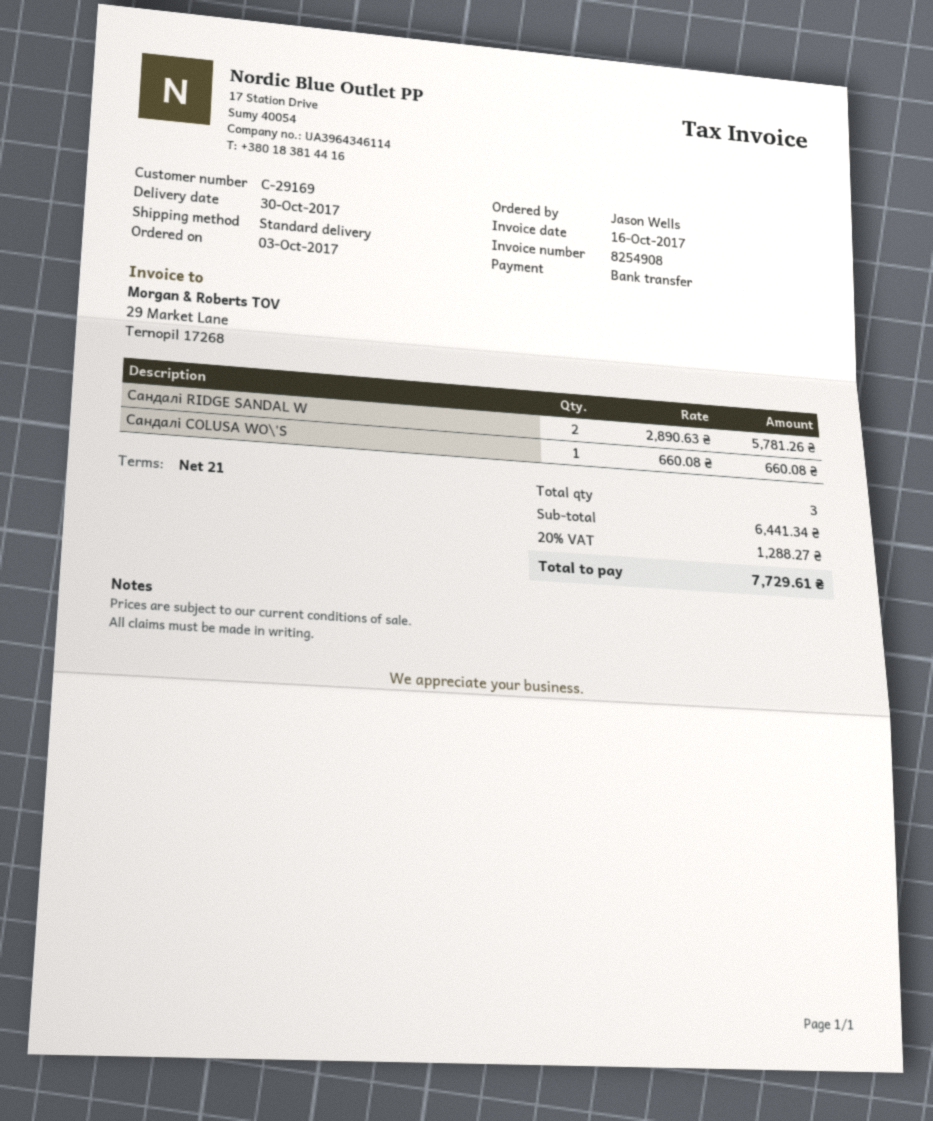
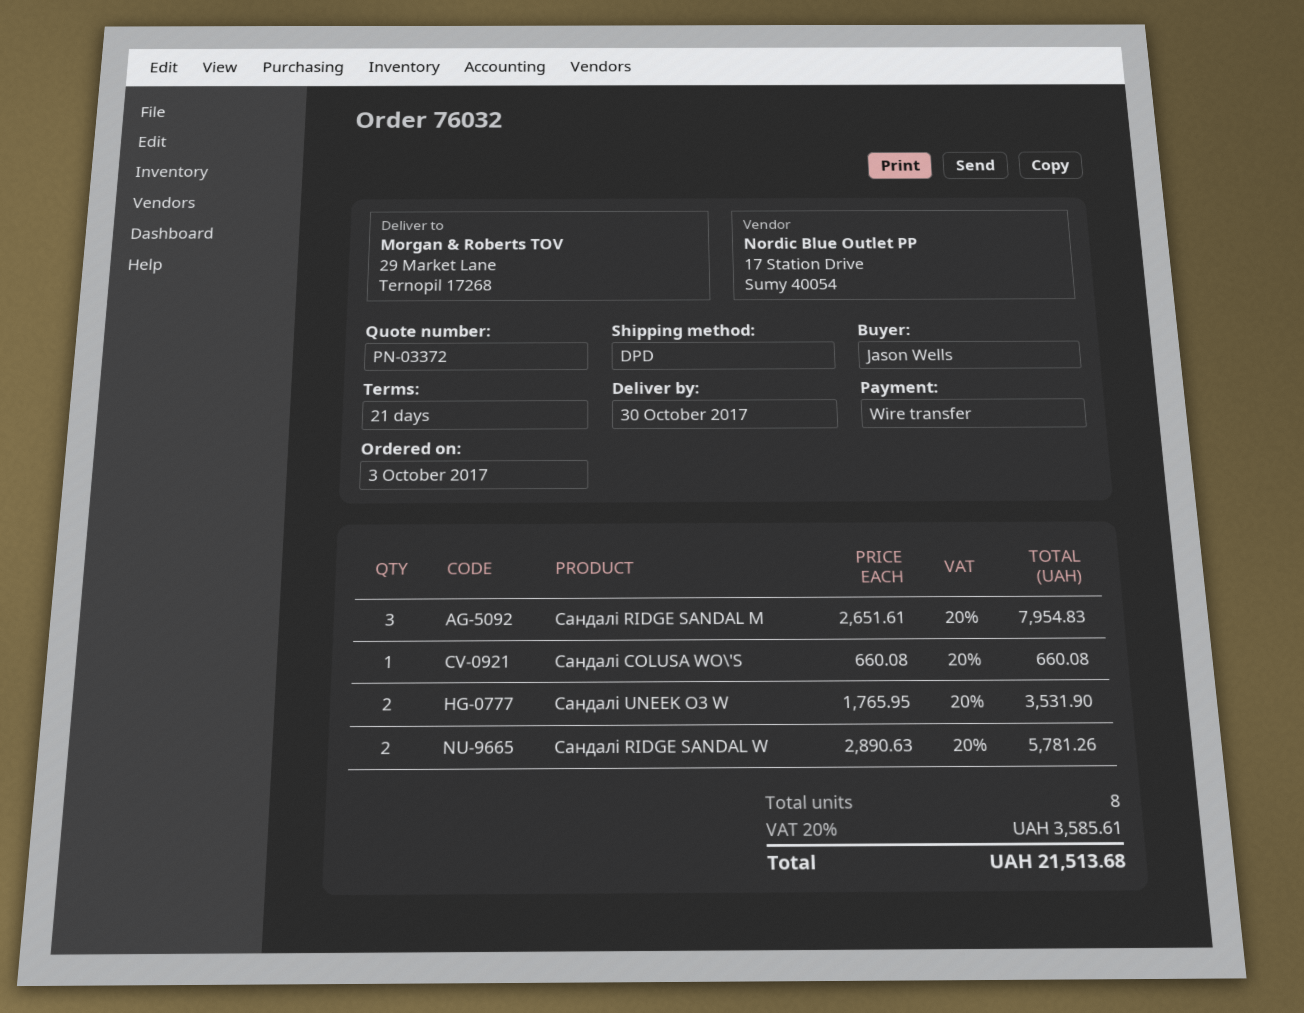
shipping method: standard -> DPD
Сандалі RIDGE SANDAL M: none -> 3 x 2651.61 = 7954.83
Сандалі UNEEK O3 W: none -> 2 x 1765.95 = 3531.90
total quantity: 3 -> 8
tax: 20% = 1288.27 -> 20% = 3585.61
total: 7729.61 -> 21513.68

